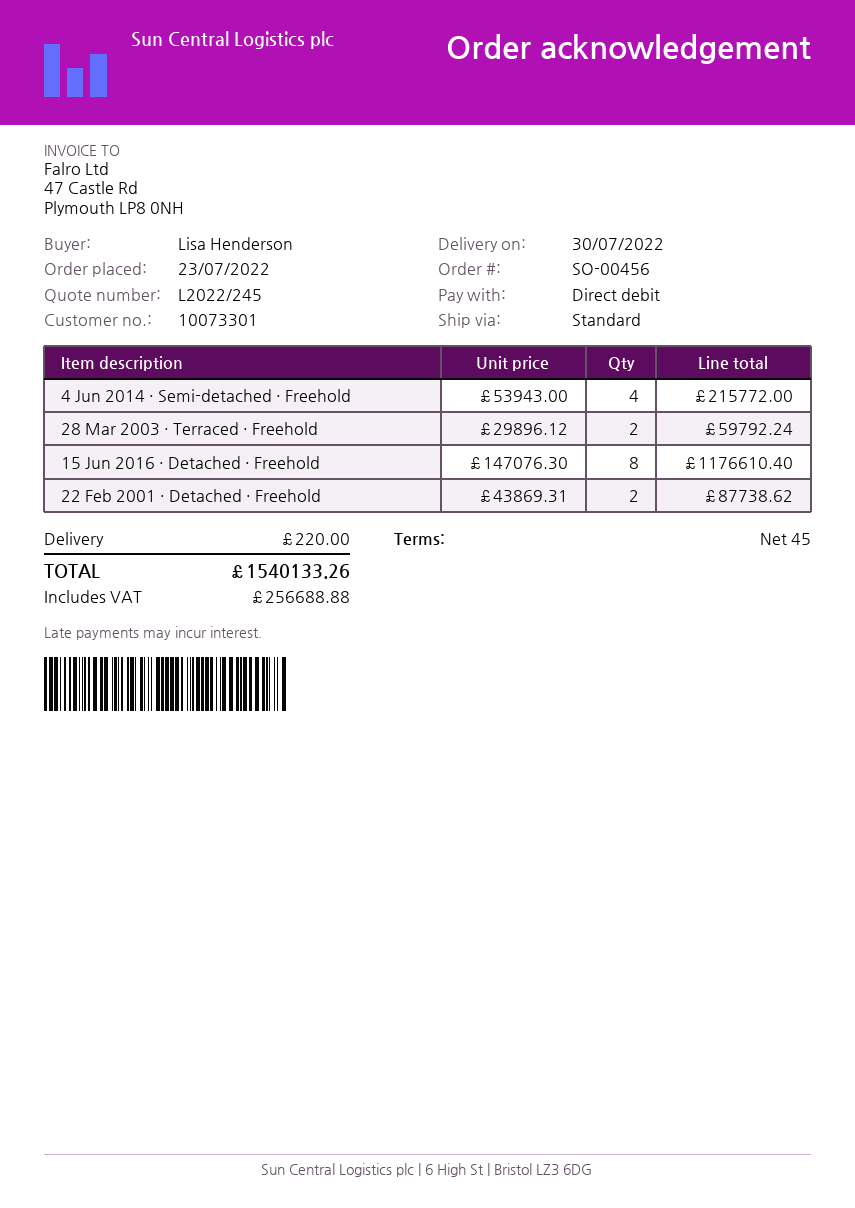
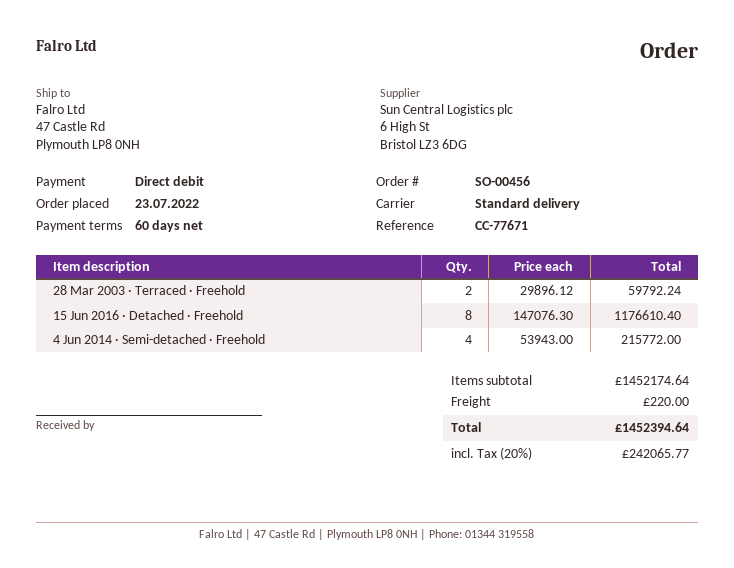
payment terms: 45 days -> 60 days
22 Feb 2001 · Detached · Freehold: 2 x 43869.31 = 87738.62 -> none
tax: 256688.88 -> 242065.77
total: 1540133.26 -> 1452394.64

